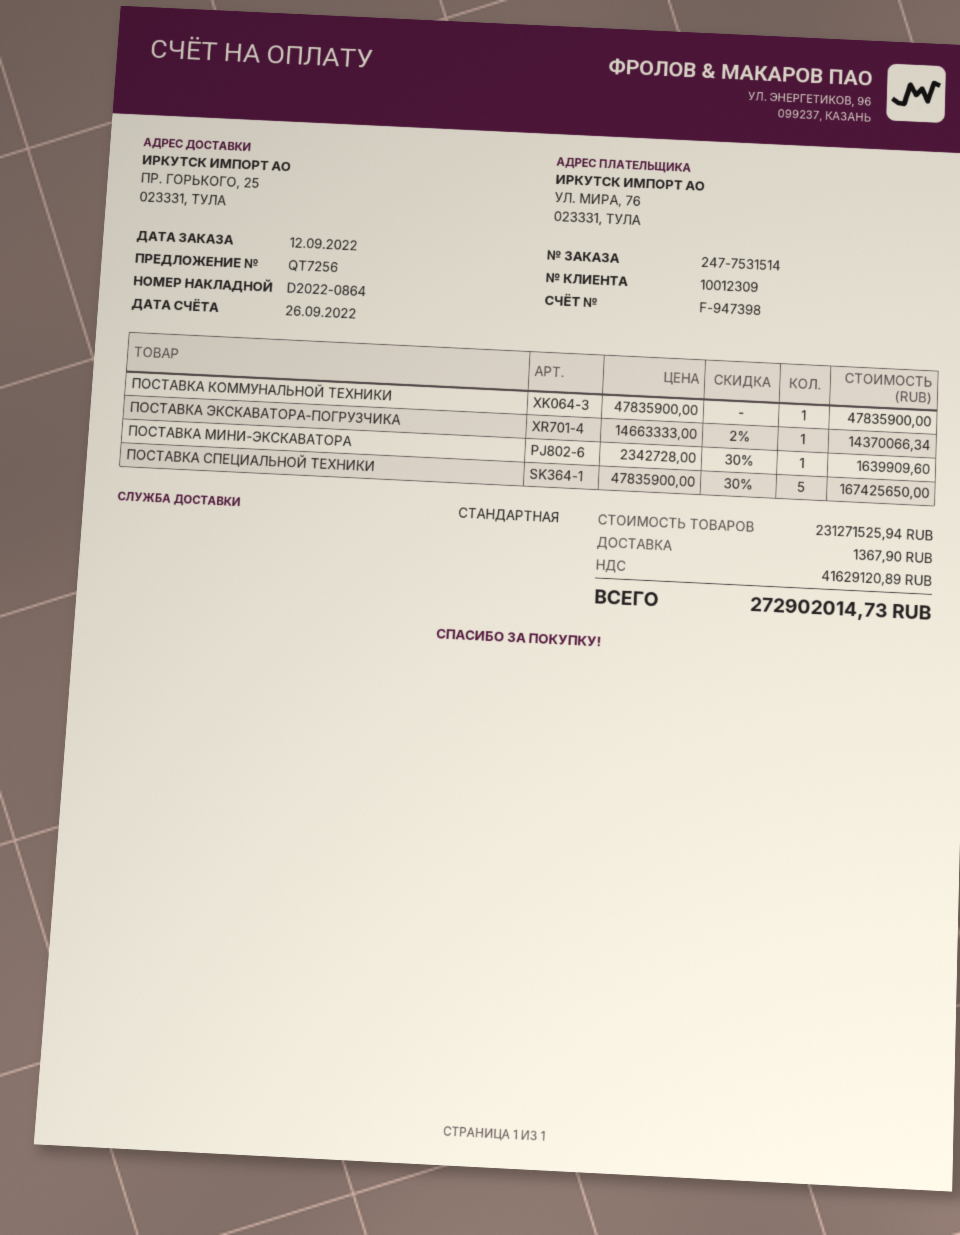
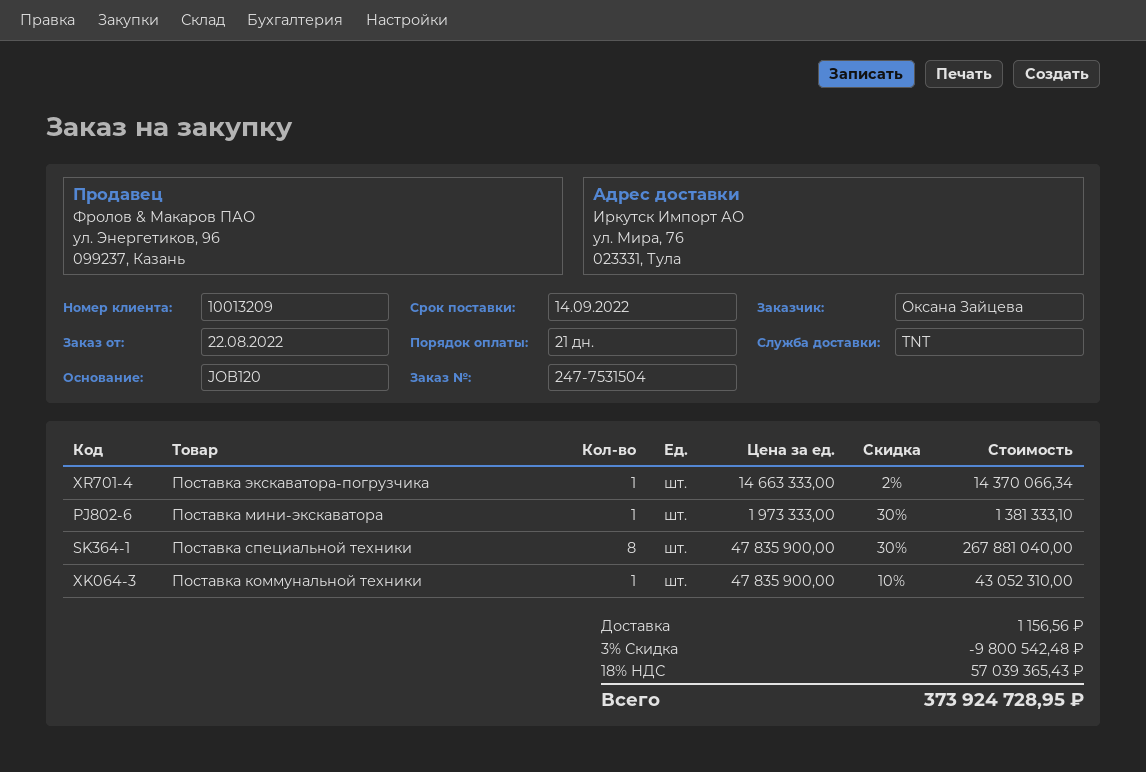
order number: 247-7531514 -> 247-7531504
order date: 2022-09-12 -> 2022-08-22
customer number: 10012309 -> 10013209
shipping method: standard -> TNT
ship to: ПР. ГОРЬКОГО, 25, 023331, ТУЛА -> ул. Мира, 76, 023331, Тула
ПОСТАВКА КОММУНАЛЬНОЙ ТЕХНИКИ: 1 x 47835900.00 = 47835900.00 -> 1 x 47835900.00 - 10% = 43052310.00
ПОСТАВКА МИНИ-ЭКСКАВАТОРА: 1 x 2342728.00 - 30% = 1639909.60 -> 1 x 1973333.00 - 30% = 1381333.10
ПОСТАВКА СПЕЦИАЛЬНОЙ ТЕХНИКИ: 5 x 47835900.00 - 30% = 167425650.00 -> 8 x 47835900.00 - 30% = 267881040.00
discount: none -> 3% = 9800542.48
shipping: 1367.90 -> 1156.56
tax: 41629120.89 -> 57039365.43
total: 272902014.73 -> 373924728.95

